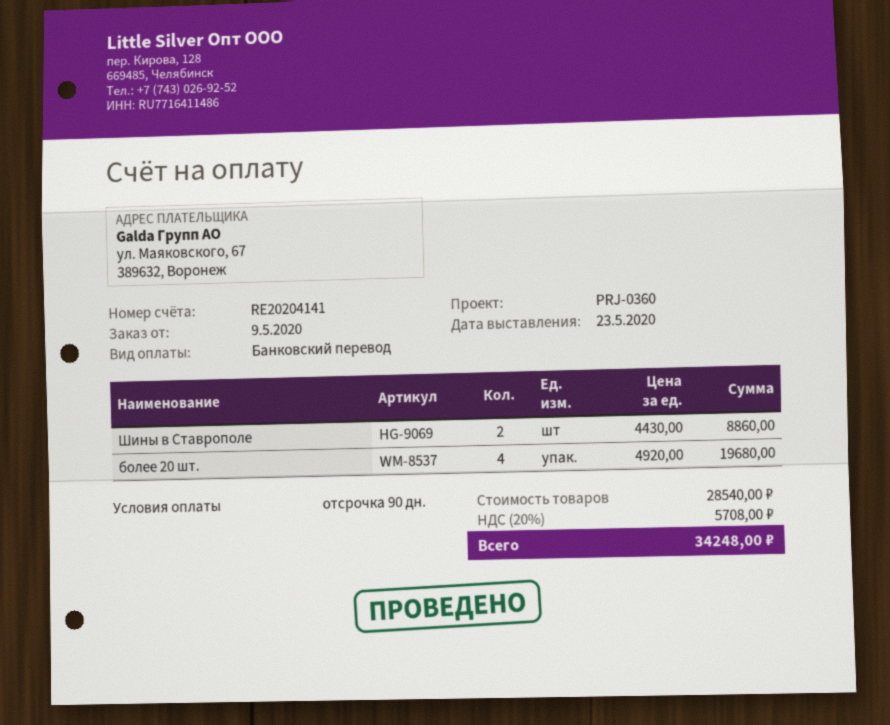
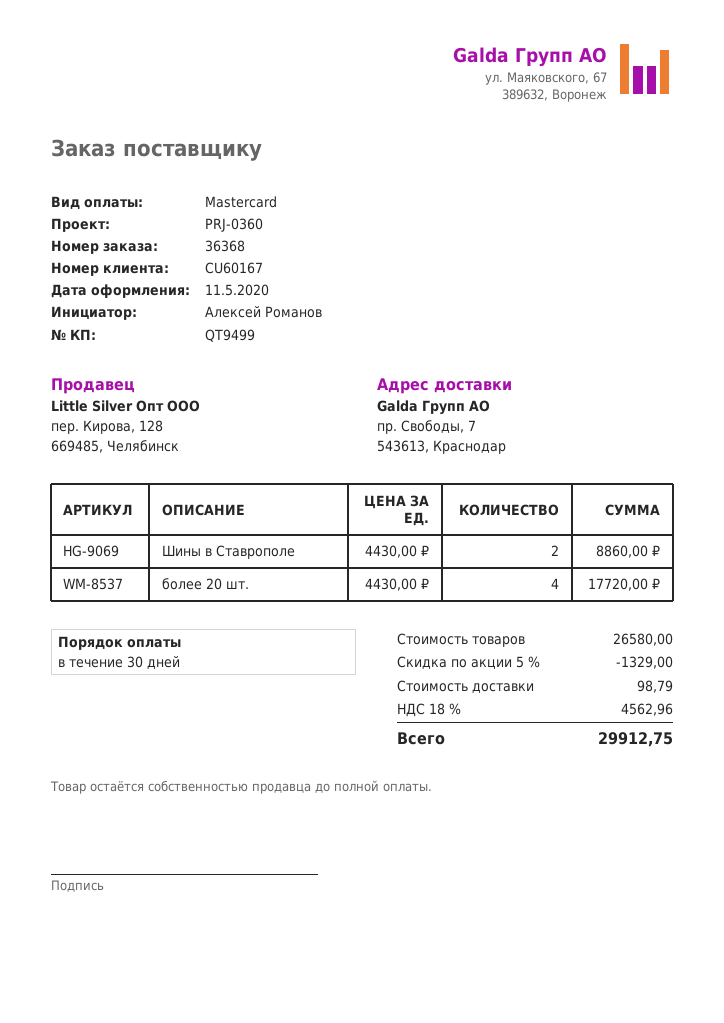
order date: 2020-05-09 -> 2020-05-11
payment terms: 90 days -> 30 days
payment method: bank transfer -> Mastercard
более 20 шт.: 4 x 4920.00 = 19680.00 -> 4 x 4430.00 = 17720.00
subtotal: 28540.00 -> 26580.00
discount: none -> 5% = 1329.00
shipping: none -> 98.79
tax: 20% = 5708.00 -> 18% = 4562.96
total: 34248.00 -> 29912.75

